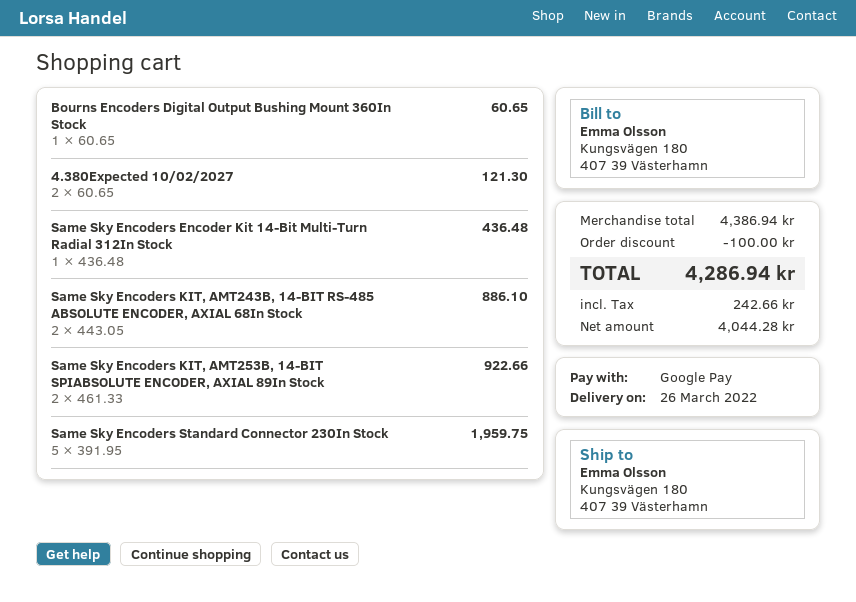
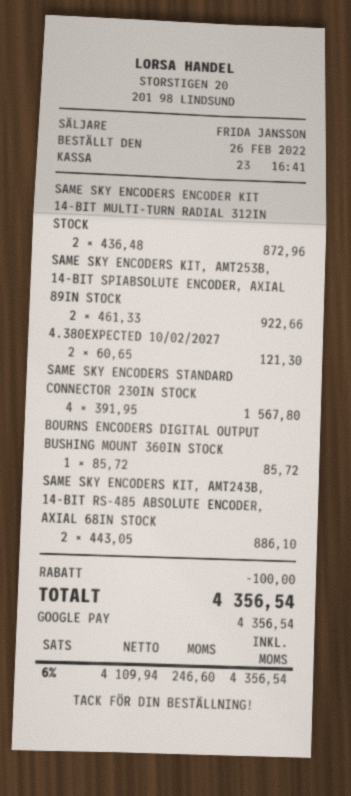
Bourns Encoders Digital Output Bushing Mount 360In Stock: 1 x 60.65 = 60.65 -> 1 x 85.72 = 85.72
Same Sky Encoders Encoder Kit 14-Bit Multi-Turn Radial 312In Stock: 1 x 436.48 = 436.48 -> 2 x 436.48 = 872.96
Same Sky Encoders Standard Connector 230In Stock: 5 x 391.95 = 1959.75 -> 4 x 391.95 = 1567.80
net: 4044.28 -> 4109.94
tax: 242.66 -> 246.60
total: 4286.94 -> 4356.54

